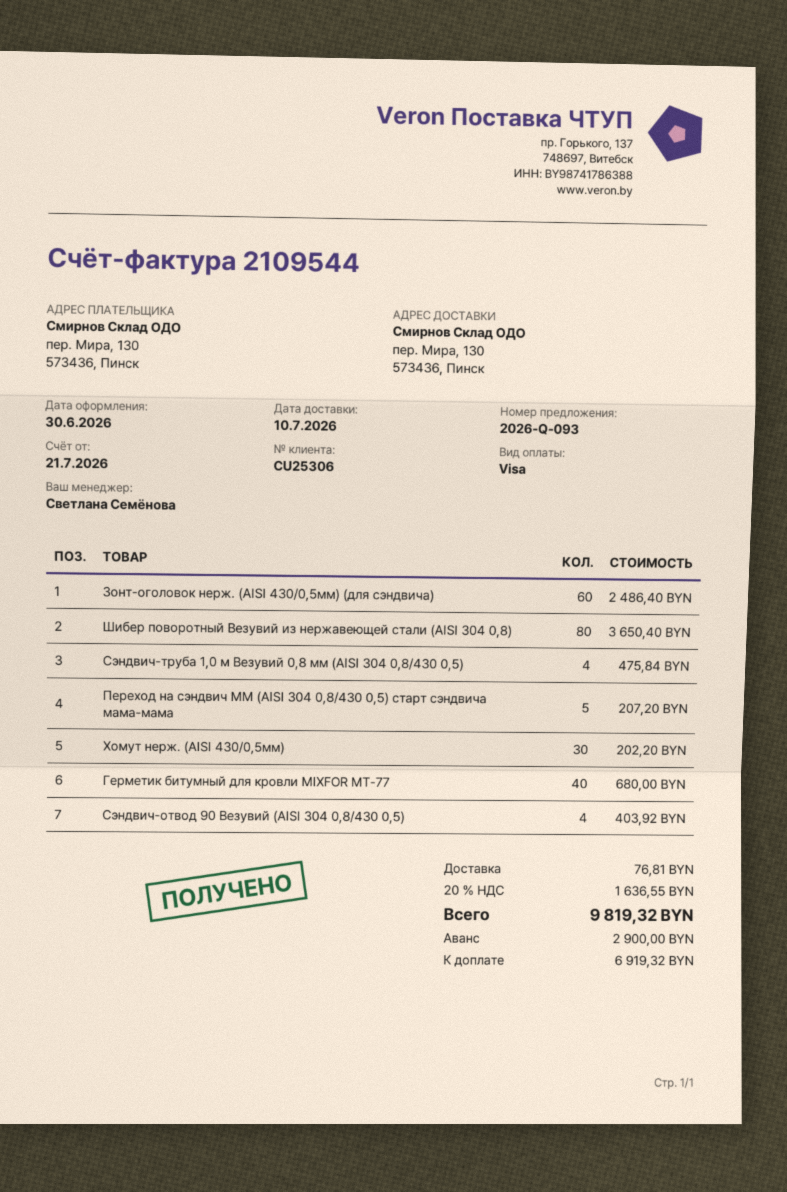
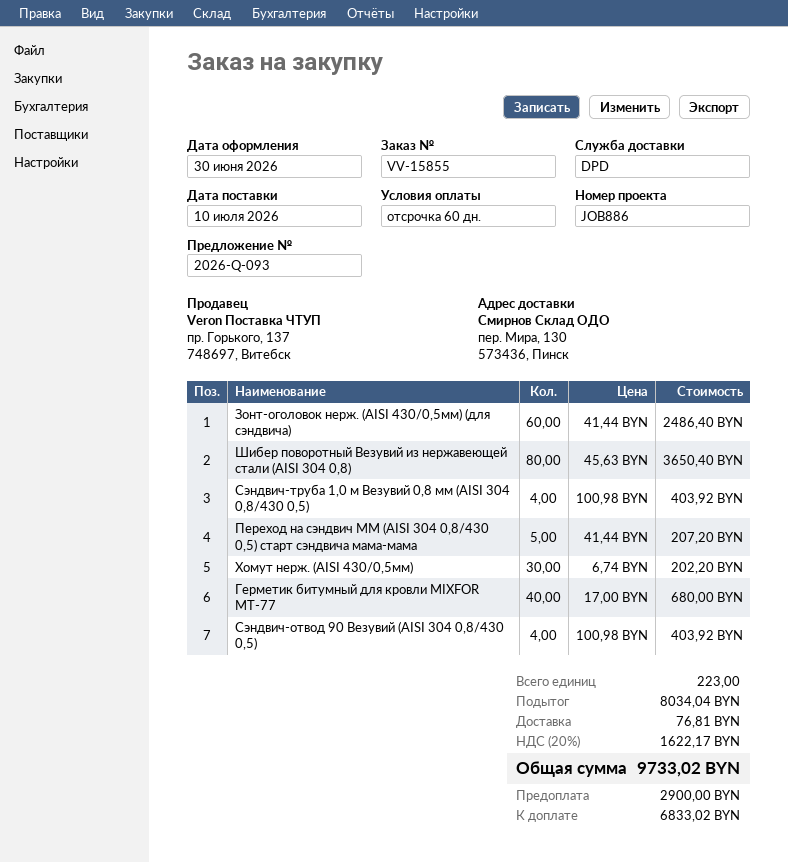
Сэндвич-труба 1,0 м Везувий 0,8 мм (AISI 304 0,8/430 0,5): 4 for 475.84 -> 4 for 403.92
tax: 20% = 1636.55 -> 20% = 1622.17
total: 9819.32 -> 9733.02
balance: 6919.32 -> 6833.02

